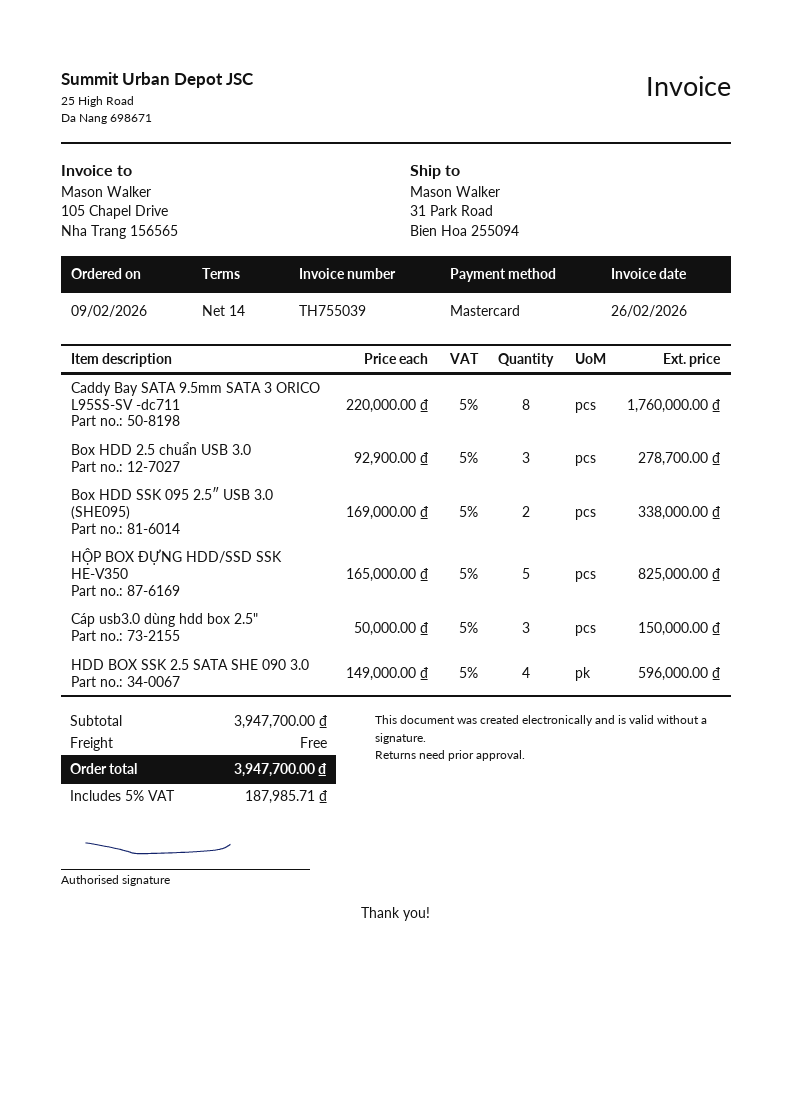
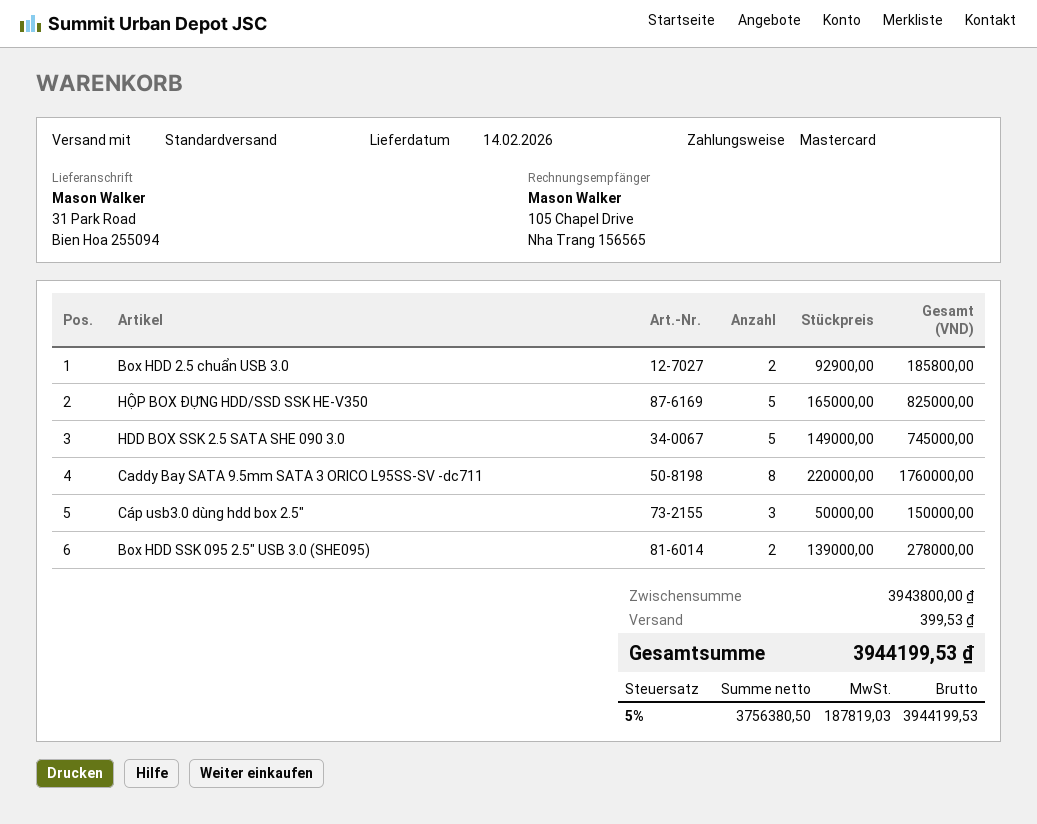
Box HDD 2.5 chuẩn USB 3.0: 3 x 92900.00 = 278700.00 -> 2 x 92900.00 = 185800.00
Box HDD SSK 095 2.5″ USB 3.0 (SHE095): 2 x 169000.00 = 338000.00 -> 2 x 139000.00 = 278000.00
HDD BOX SSK 2.5 SATA SHE 090 3.0: 4 x 149000.00 = 596000.00 -> 5 x 149000.00 = 745000.00
subtotal: 3947700.00 -> 3943800.00
shipping: 0.00 -> 399.53
tax: 5% = 187985.71 -> 5% = 187819.03
total: 3947700.00 -> 3944199.53

